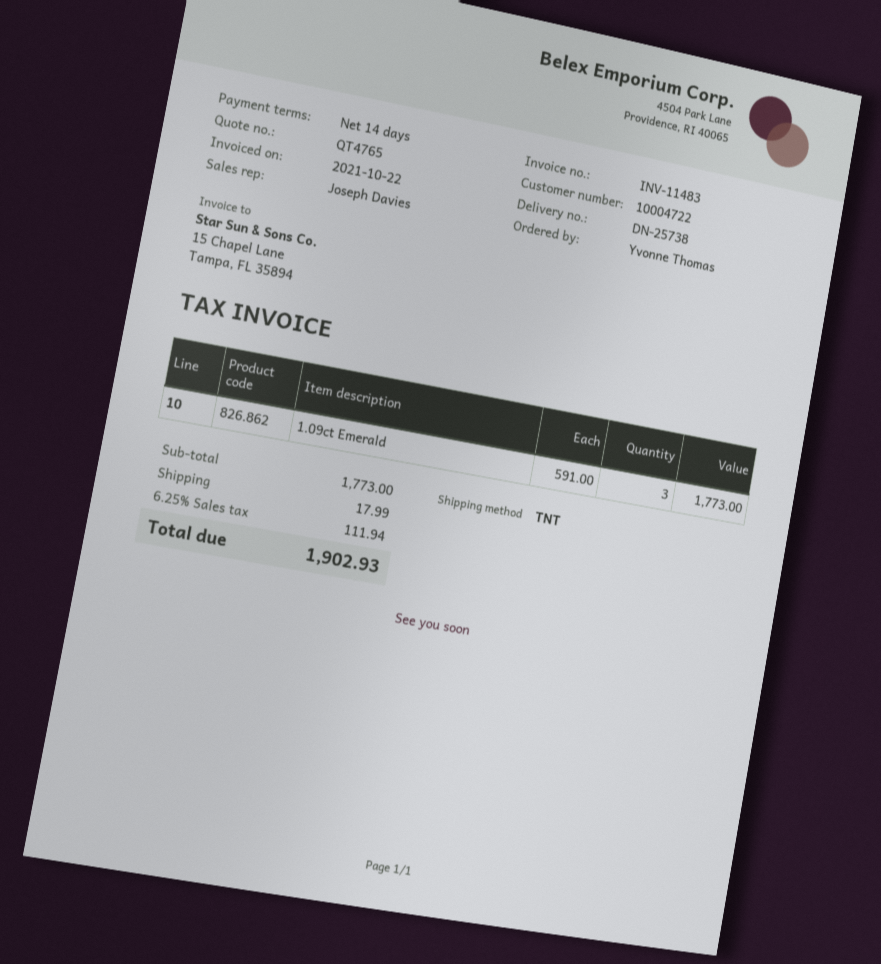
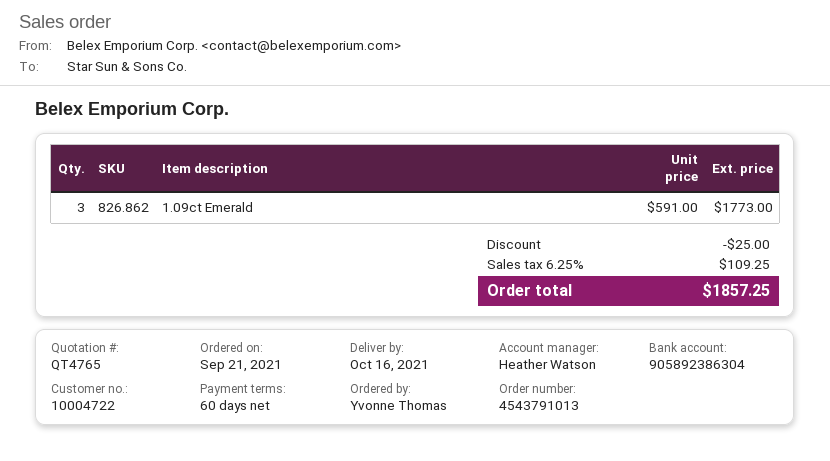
payment terms: 14 days -> 60 days
sales rep: Joseph Davies -> Heather Watson
discount: none -> 25.00
shipping: 17.99 -> none
tax: 6.25% = 111.94 -> 6.25% = 109.25
total: 1902.93 -> 1857.25

